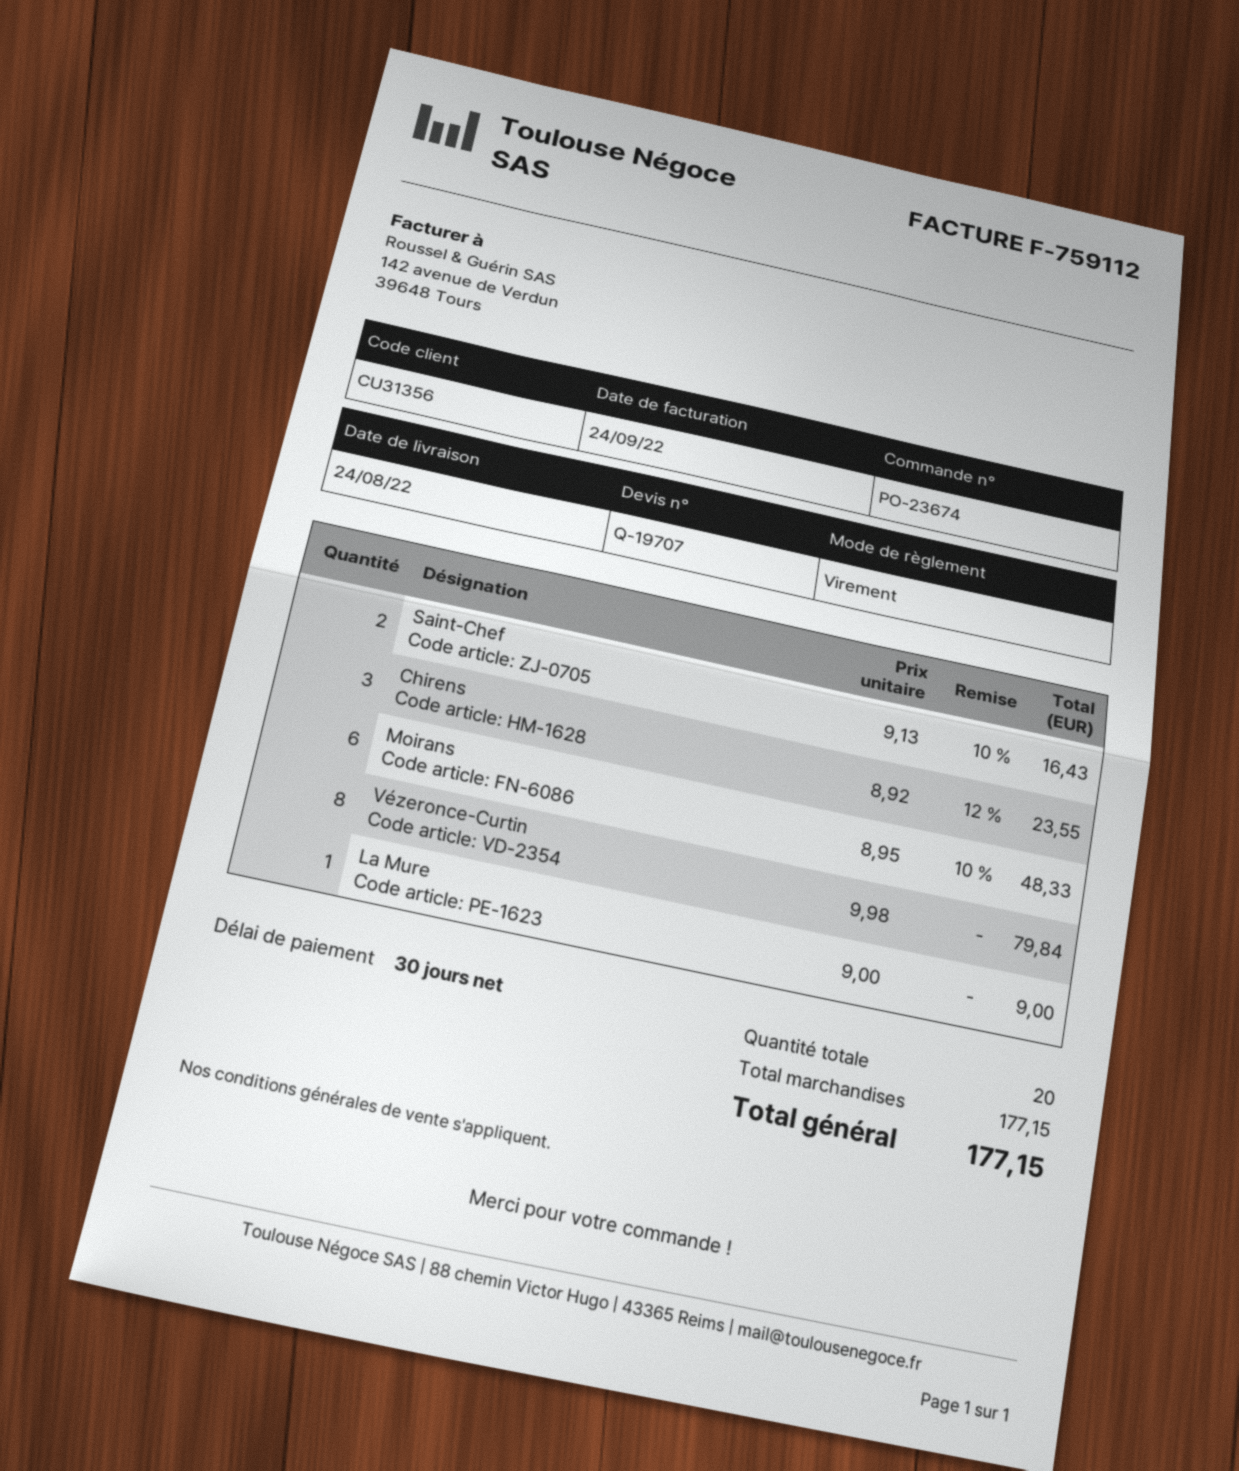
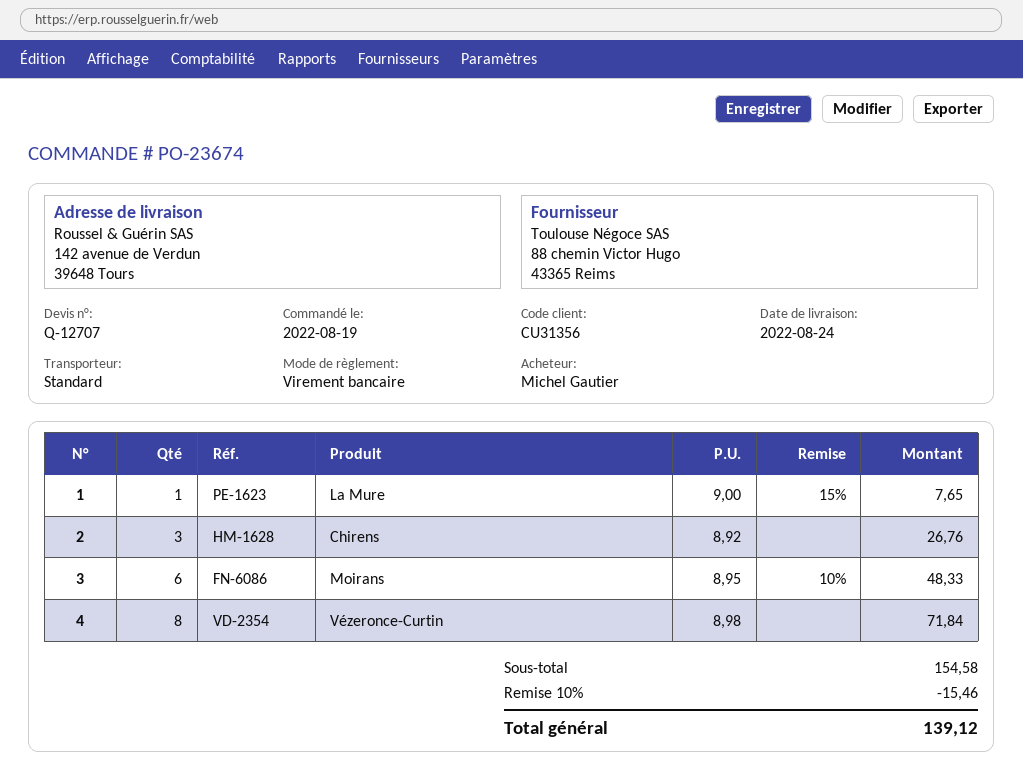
quote number: Q-19707 -> Q-12707
Saint-Chef: 2 x 9.13 - 10% = 16.43 -> none
Chirens: 3 x 8.92 - 12% = 23.55 -> 3 x 8.92 = 26.76
Vézeronce-Curtin: 8 x 9.98 = 79.84 -> 8 x 8.98 = 71.84
La Mure: 1 x 9.00 = 9.00 -> 1 x 9.00 - 15% = 7.65
subtotal: 177.15 -> 154.58
discount: none -> 10% = 15.46
total: 177.15 -> 139.12

